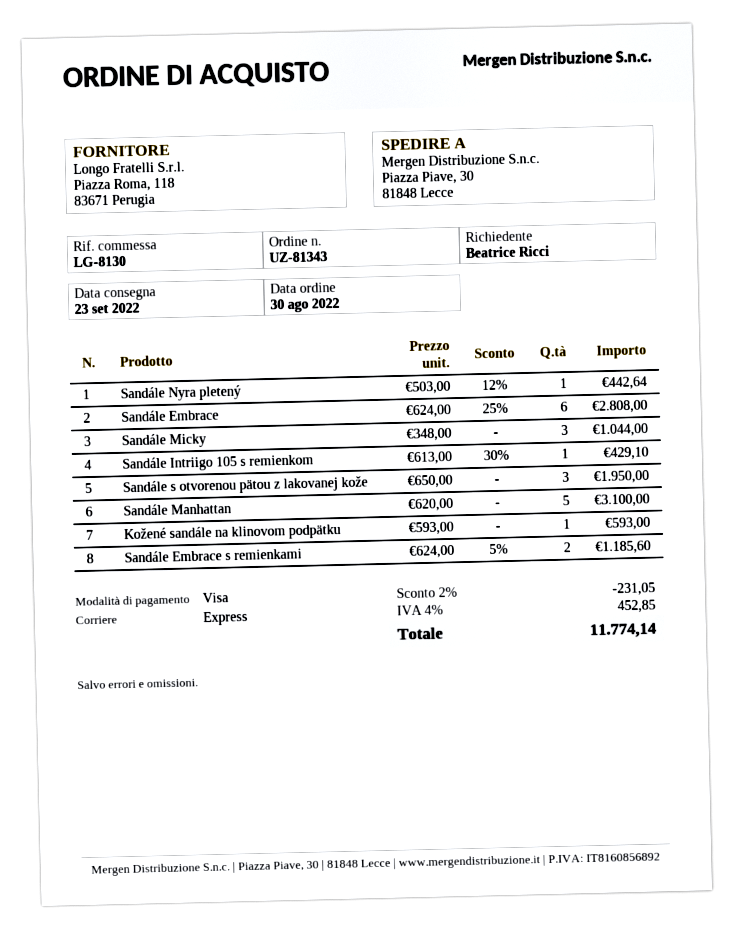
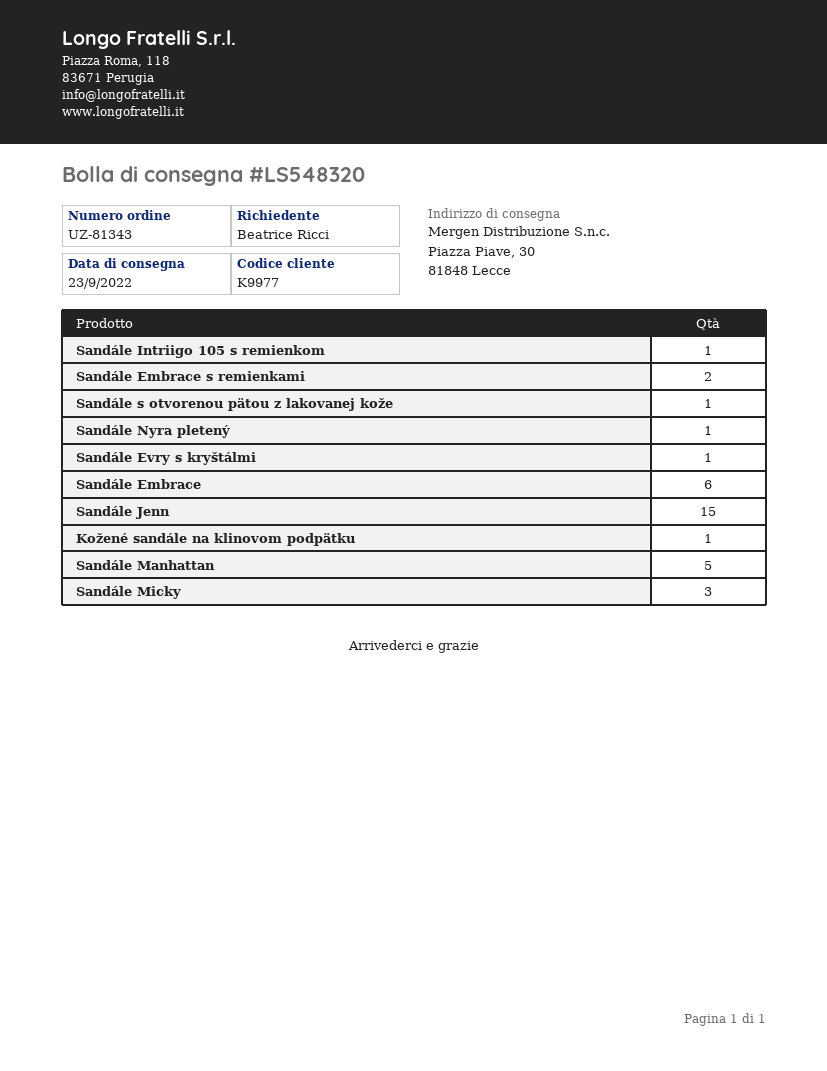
Sandále s otvorenou pätou z lakovanej kože: 3 -> 1
Sandále Evry s kryštálmi: none -> 1
Sandále Jenn: none -> 15

